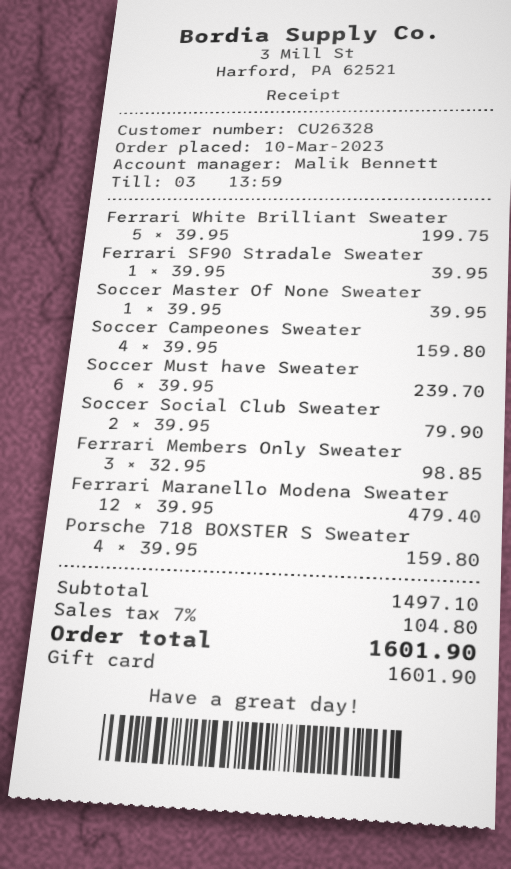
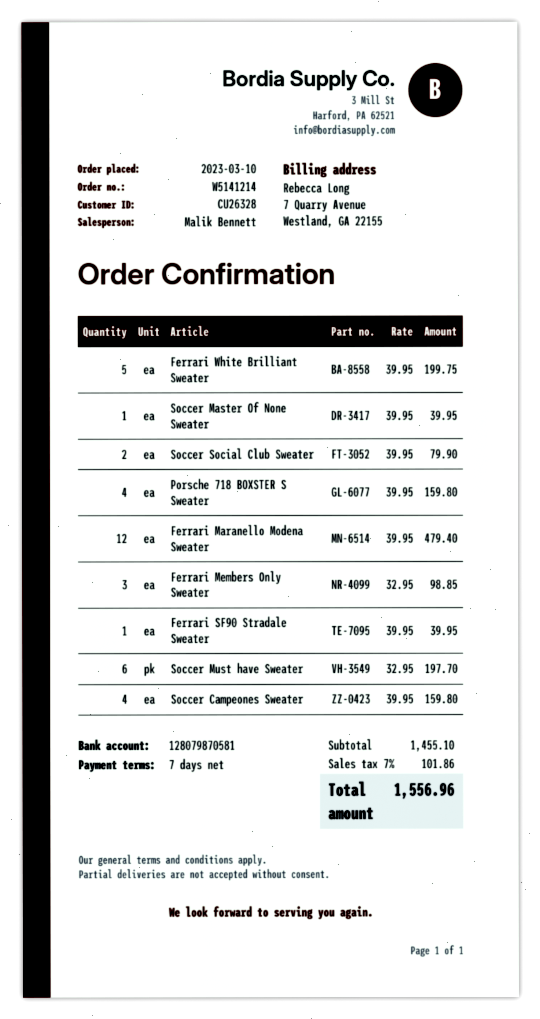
Soccer Must have Sweater: 6 x 39.95 = 239.70 -> 6 x 32.95 = 197.70
subtotal: 1497.10 -> 1455.10
tax: 7% = 104.80 -> 7% = 101.86
total: 1601.90 -> 1556.96

